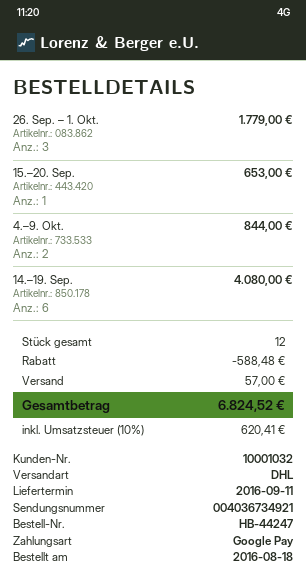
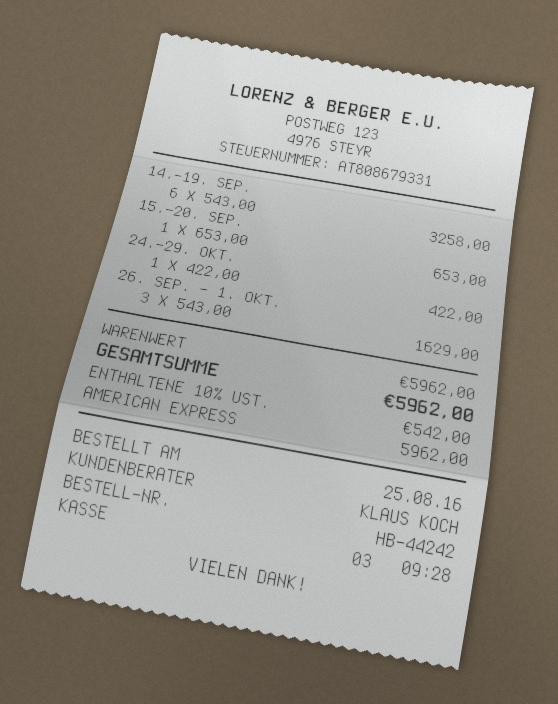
order number: HB-44247 -> HB-44242
order date: 2016-08-18 -> 2016-08-25
payment method: Google Pay -> American Express
26. Sep. – 1. Okt.: 3 for 1779.00 -> 3 for 1629.00
4.–9. Okt.: 2 for 844.00 -> none
14.–19. Sep.: 6 for 4080.00 -> 6 for 3258.00
24.–29. OKT.: none -> 1 for 422.00
discount: 588.48 -> none
shipping: 57.00 -> none
tax: 10% = 620.41 -> 10% = 542.00
total: 6824.52 -> 5962.00

